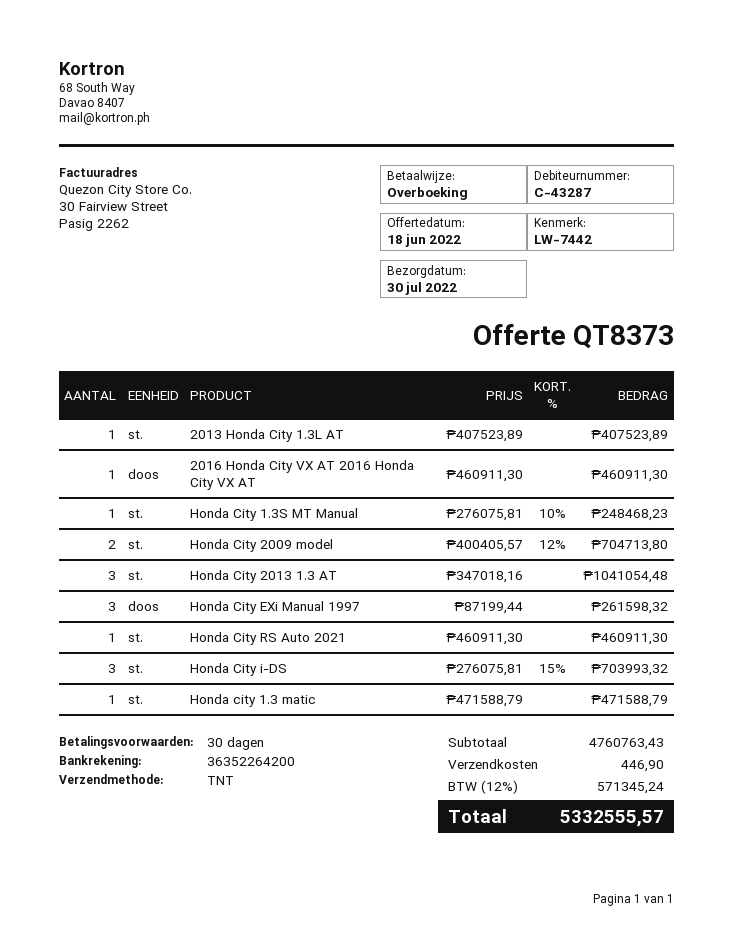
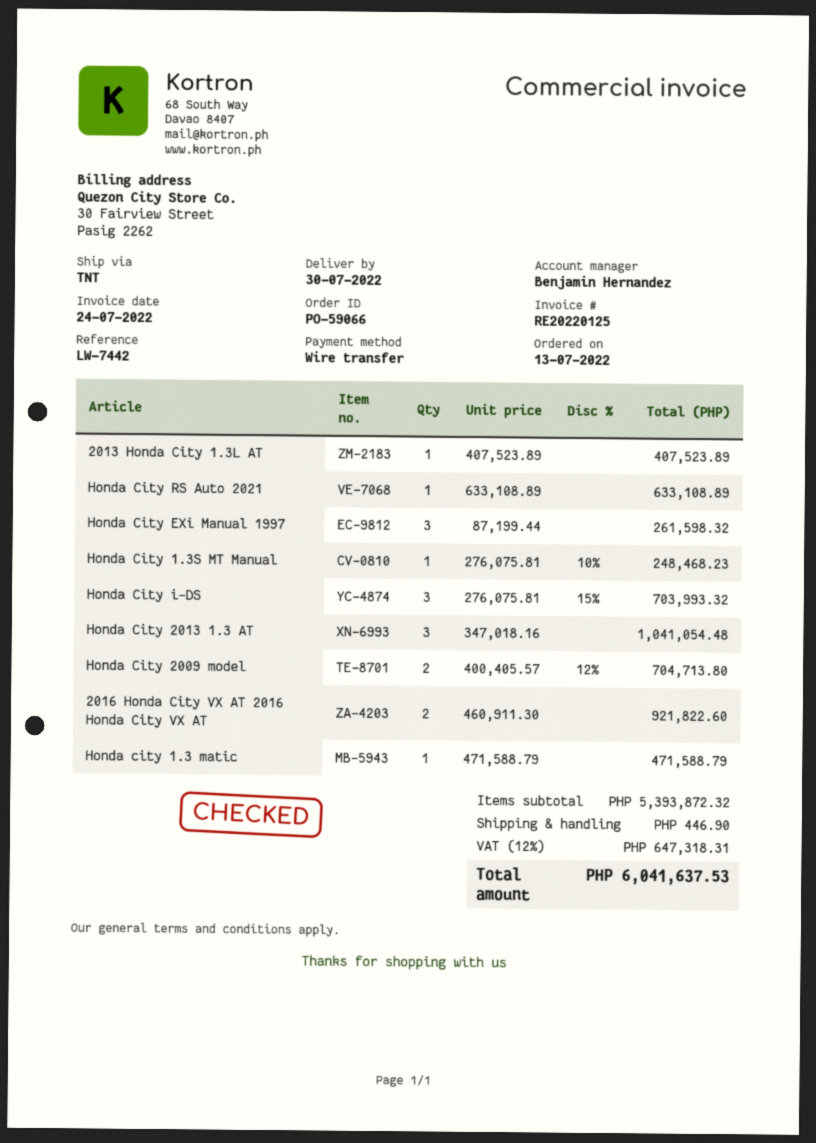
2016 Honda City VX AT 2016 Honda City VX AT: 1 x 460911.30 = 460911.30 -> 2 x 460911.30 = 921822.60
Honda City RS Auto 2021: 1 x 460911.30 = 460911.30 -> 1 x 633108.89 = 633108.89
subtotal: 4760763.43 -> 5393872.32
tax: 12% = 571345.24 -> 12% = 647318.31
total: 5332555.57 -> 6041637.53

